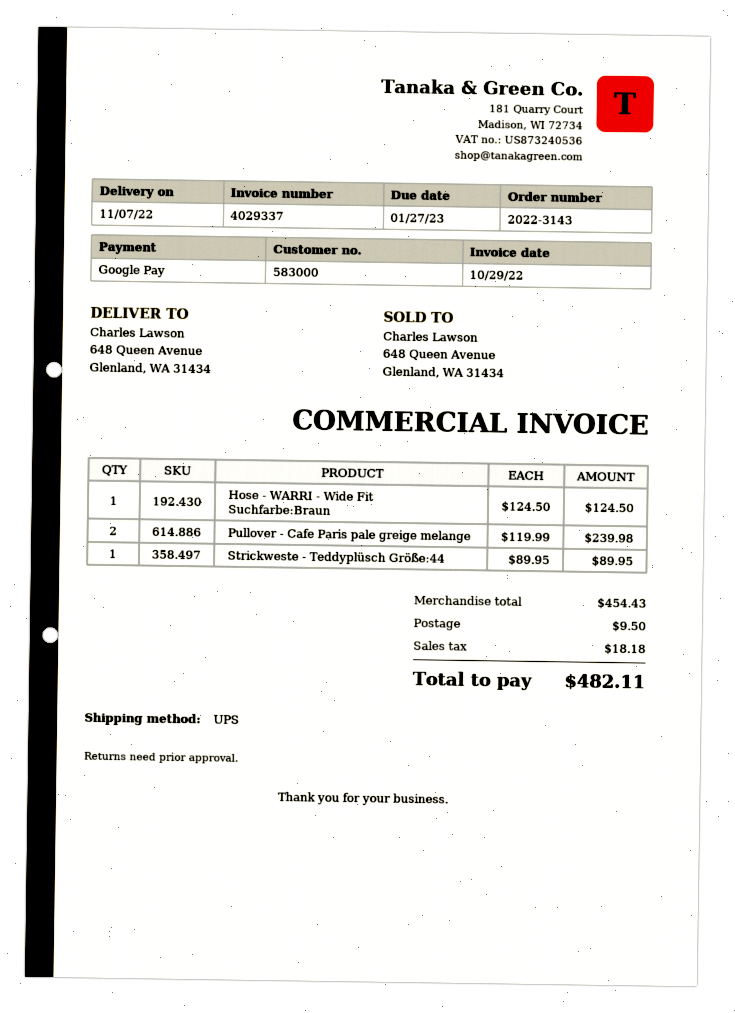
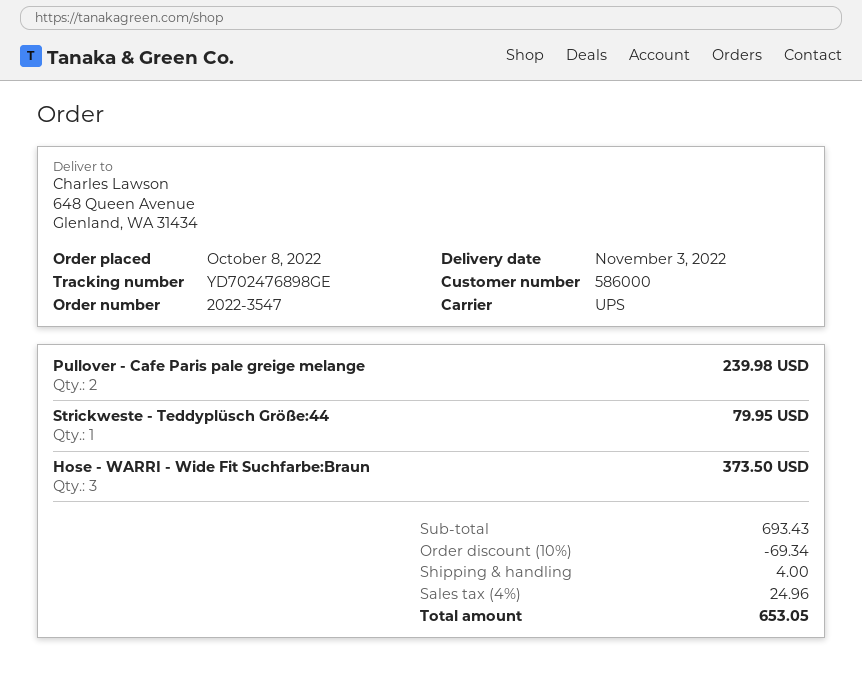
order number: 2022-3143 -> 2022-3547
delivery date: 2022-11-07 -> 2022-11-03
customer number: 583000 -> 586000
Hose - WARRI - Wide Fit Suchfarbe:Braun: 1 for 124.50 -> 3 for 373.50
Strickweste - Teddyplüsch Größe:44: 1 for 89.95 -> 1 for 79.95
subtotal: 454.43 -> 693.43
discount: none -> 10% = 69.34
shipping: 9.50 -> 4.00
tax: 18.18 -> 24.96
total: 482.11 -> 653.05

